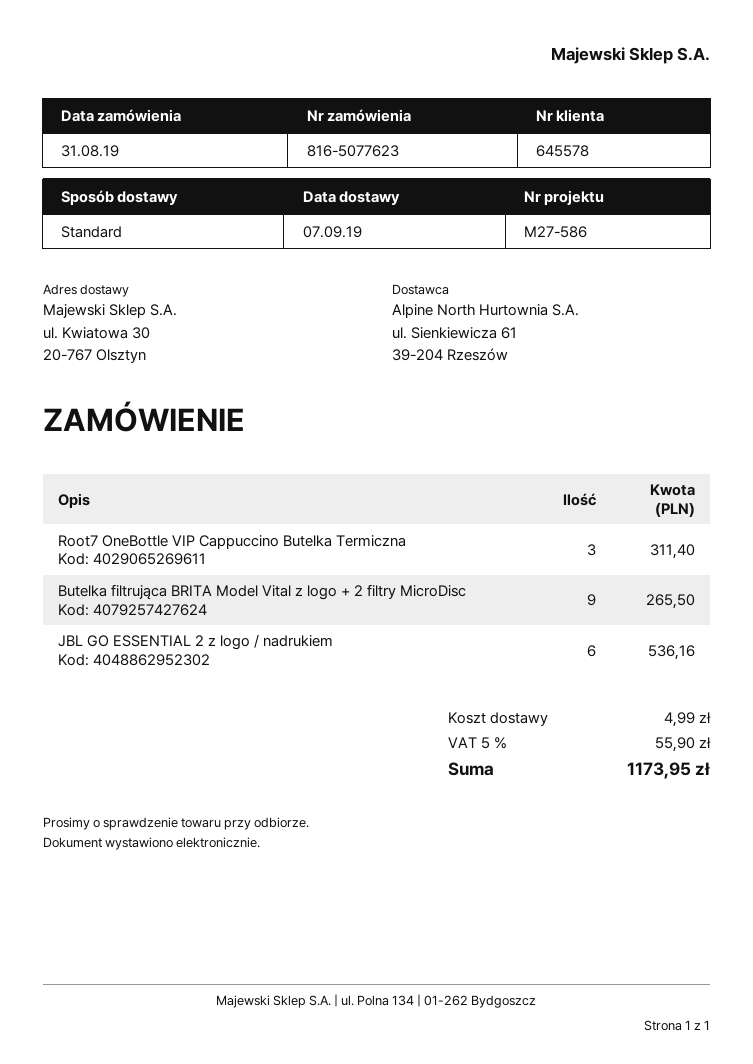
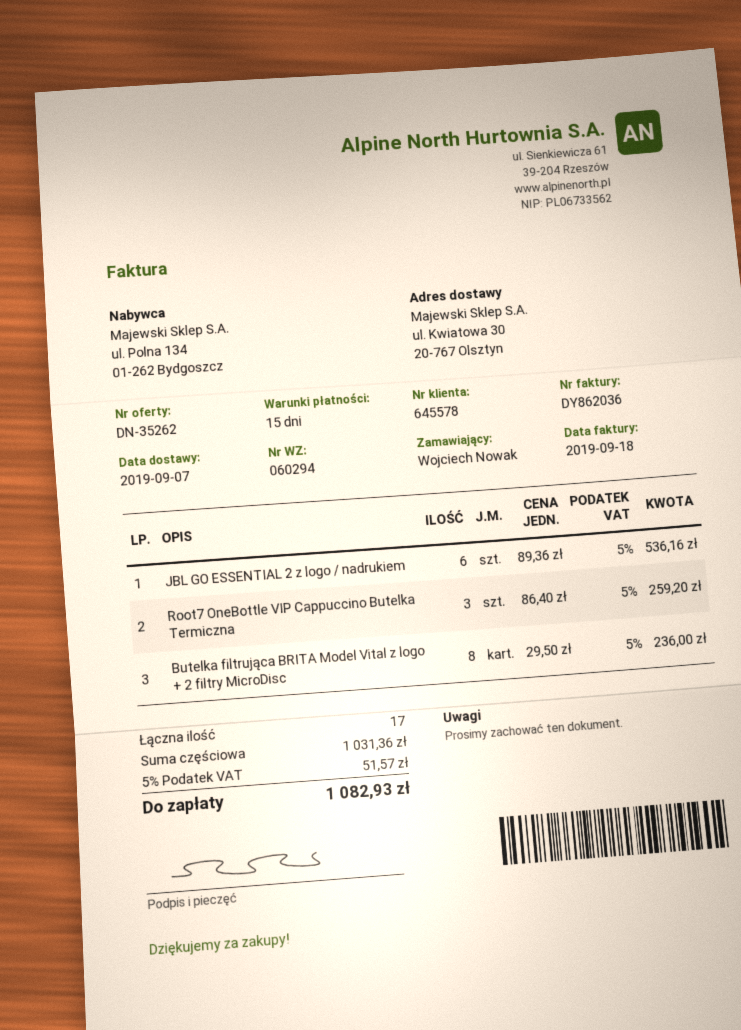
Root7 OneBottle VIP Cappuccino Butelka Termiczna: 3 for 311.40 -> 3 for 259.20
Butelka filtrująca BRITA Model Vital z logo + 2 filtry MicroDisc: 9 for 265.50 -> 8 for 236.00
shipping: 4.99 -> none
tax: 5% = 55.90 -> 5% = 51.57
total: 1173.95 -> 1082.93

